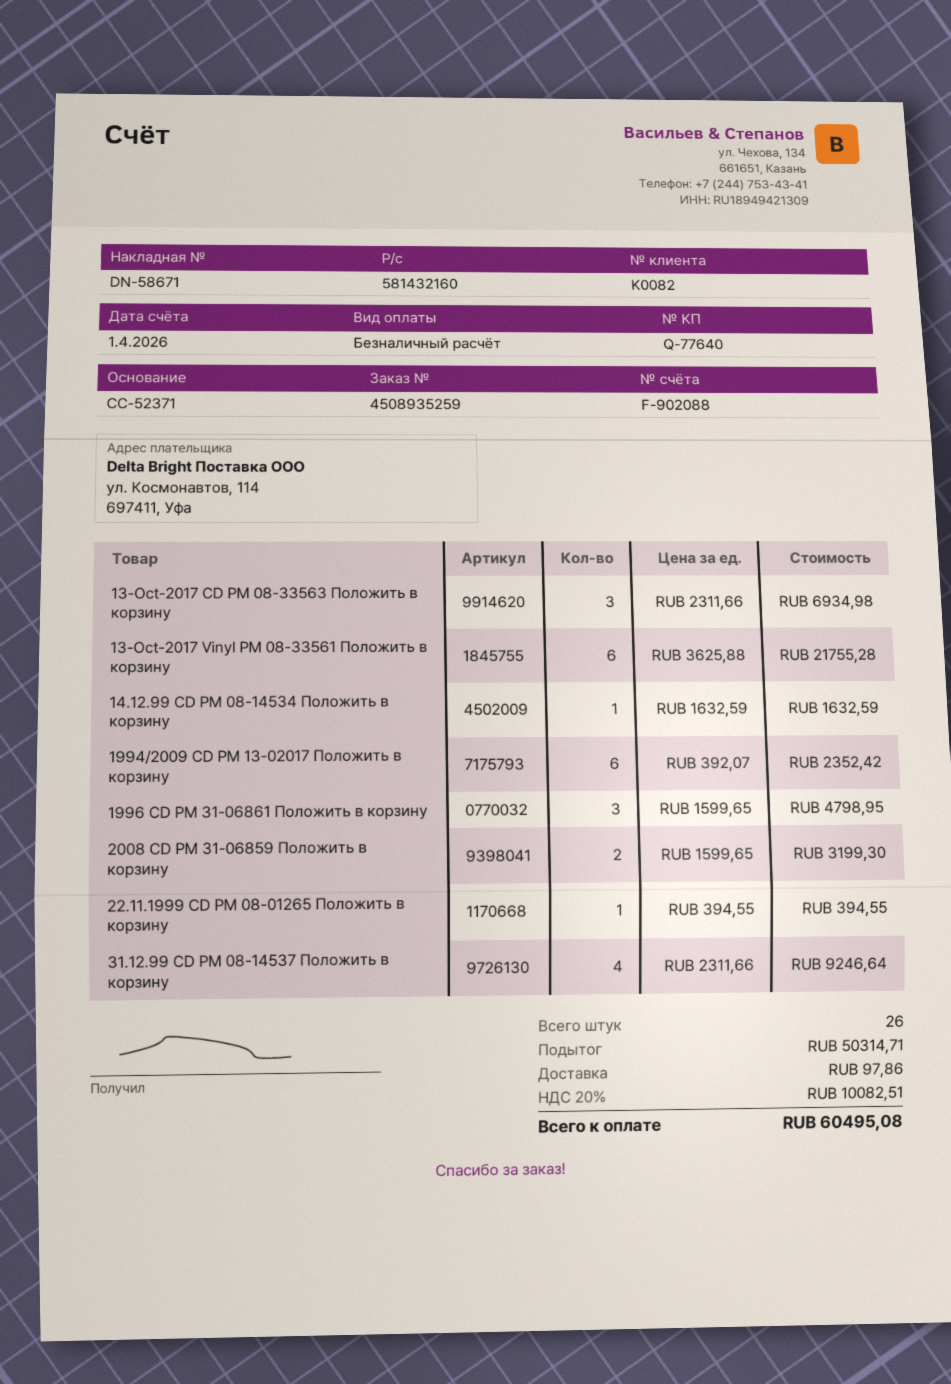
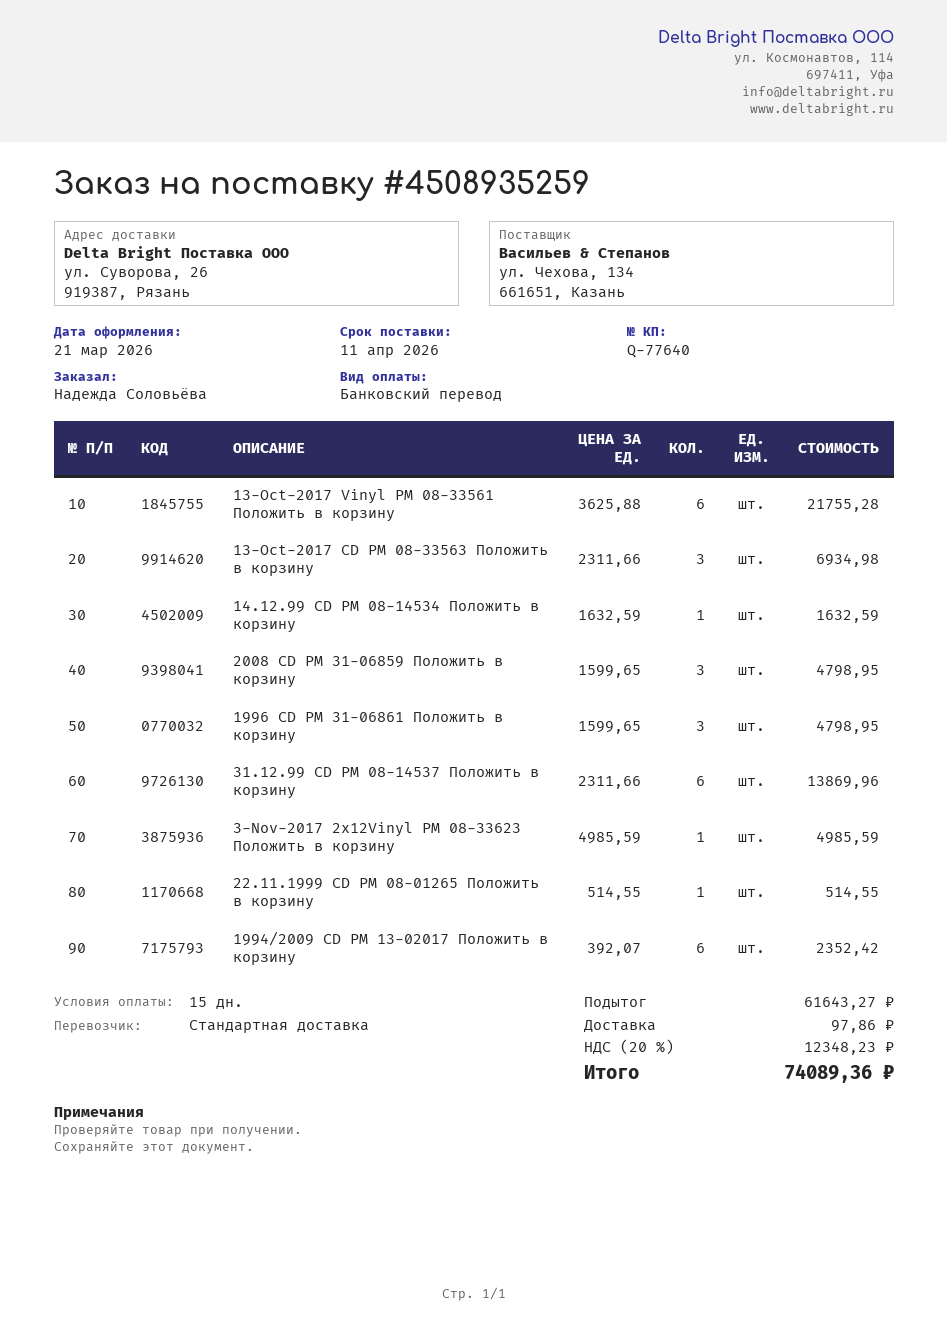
2008 CD PM 31-06859 Положить в корзину: 2 x 1599.65 = 3199.30 -> 3 x 1599.65 = 4798.95
22.11.1999 CD PM 08-01265 Положить в корзину: 1 x 394.55 = 394.55 -> 1 x 514.55 = 514.55
31.12.99 CD PM 08-14537 Положить в корзину: 4 x 2311.66 = 9246.64 -> 6 x 2311.66 = 13869.96
3-Nov-2017 2x12Vinyl PM 08-33623 Положить в корзину: none -> 1 x 4985.59 = 4985.59
subtotal: 50314.71 -> 61643.27
tax: 20% = 10082.51 -> 20% = 12348.23
total: 60495.08 -> 74089.36

